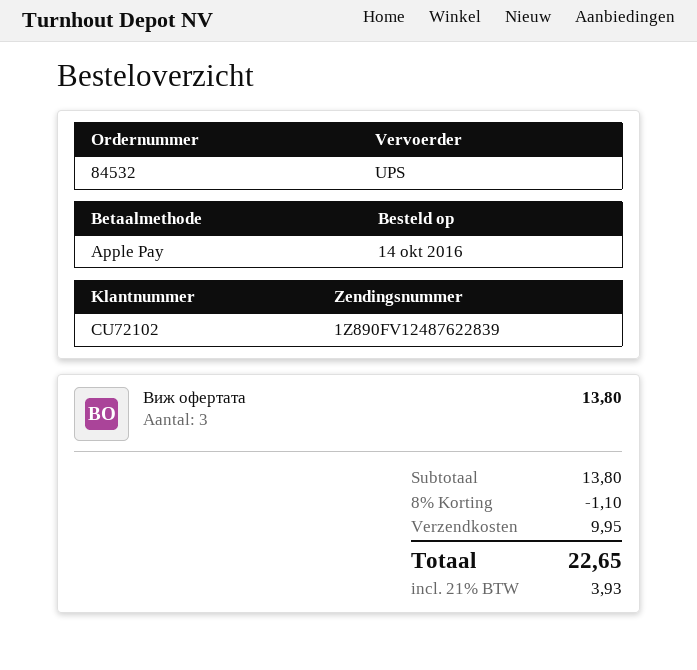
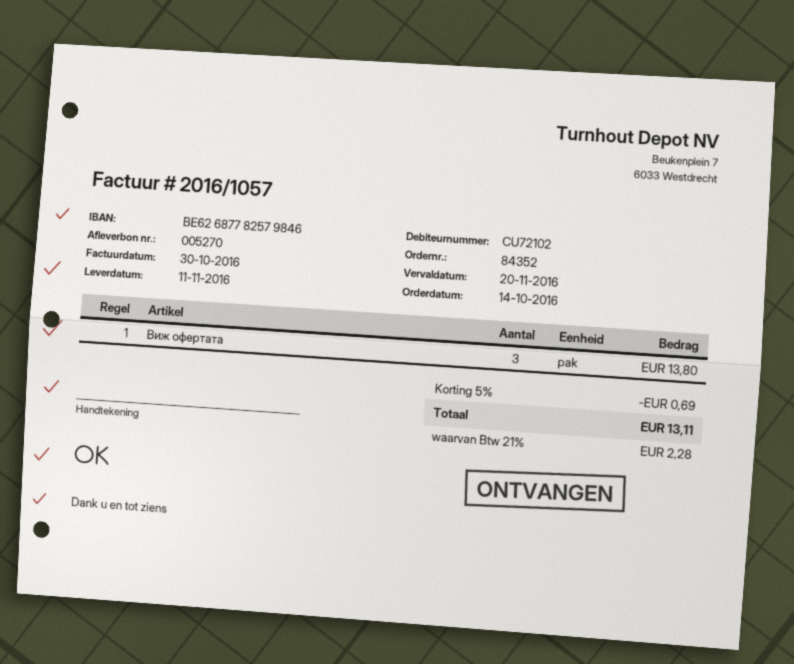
order number: 84532 -> 84352
discount: 8% = 1.10 -> 5% = 0.69
shipping: 9.95 -> none
tax: 21% = 3.93 -> 21% = 2.28
total: 22.65 -> 13.11

